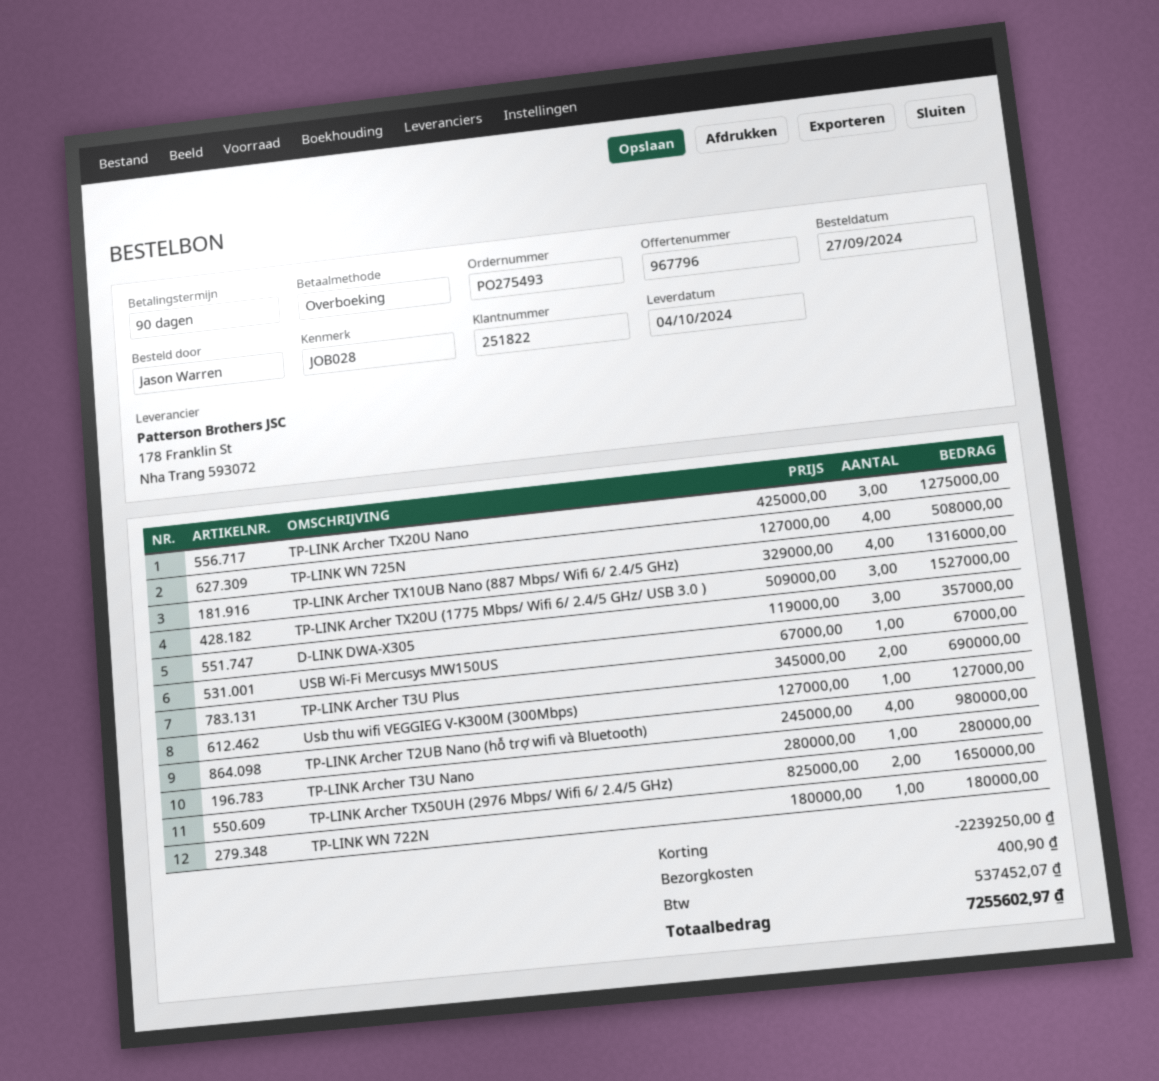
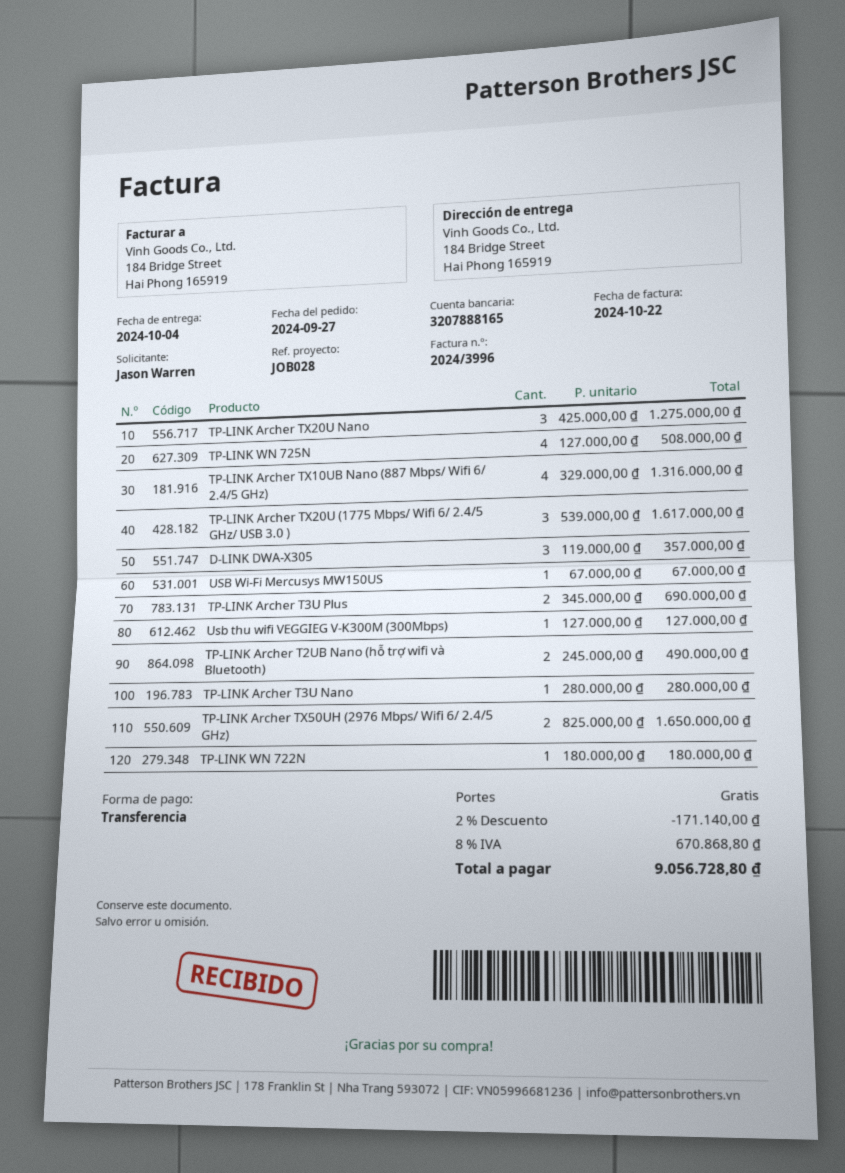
TP-LINK Archer TX20U (1775 Mbps/ Wifi 6/ 2.4/5 GHz/ USB 3.0 ): 3 x 509000.00 = 1527000.00 -> 3 x 539000.00 = 1617000.00
TP-LINK Archer T2UB Nano (hỗ trợ wifi và Bluetooth): 4 x 245000.00 = 980000.00 -> 2 x 245000.00 = 490000.00
discount: 2239250.00 -> 171140.00
shipping: 400.90 -> 0.00
tax: 537452.07 -> 670868.80
total: 7255602.97 -> 9056728.80

